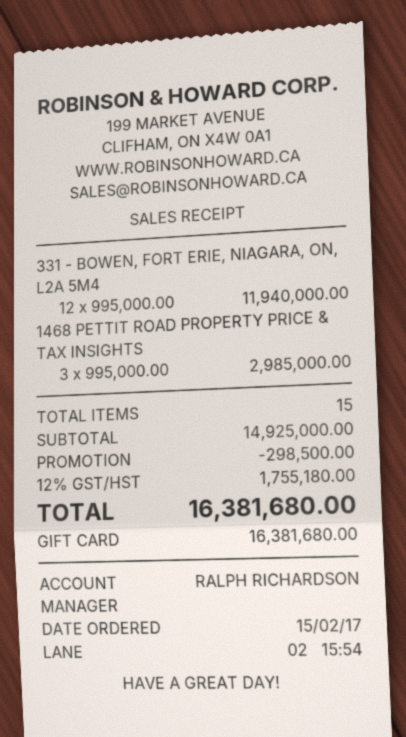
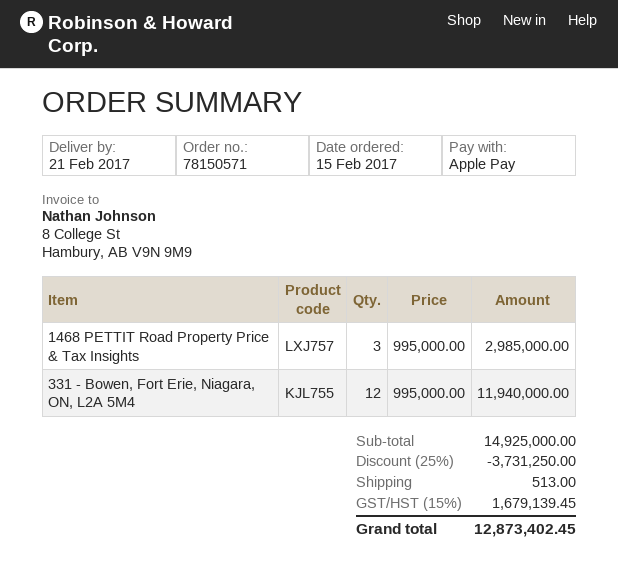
payment method: gift card -> Apple Pay
discount: 298500.00 -> 3731250.00
shipping: none -> 513.00
tax: 12% = 1755180.00 -> 15% = 1679139.45
total: 16381680.00 -> 12873402.45

